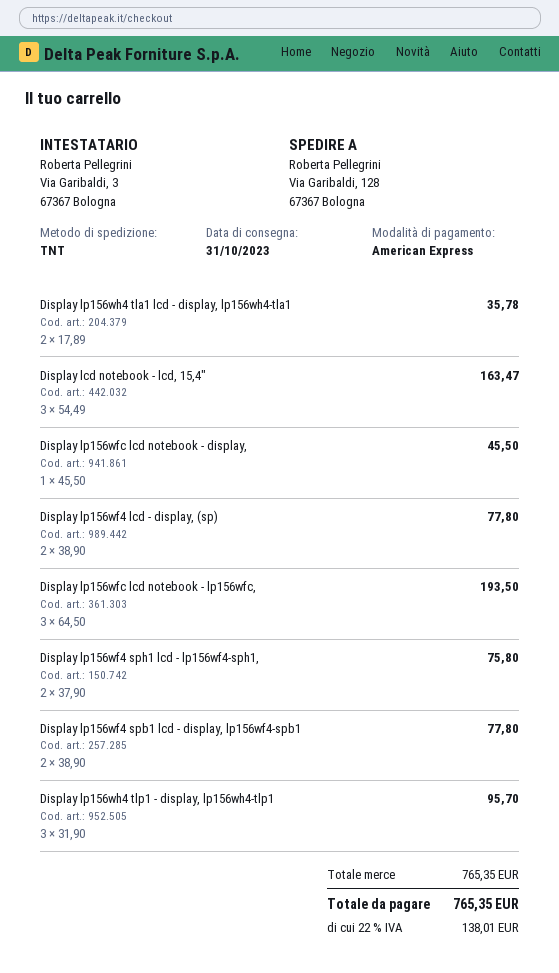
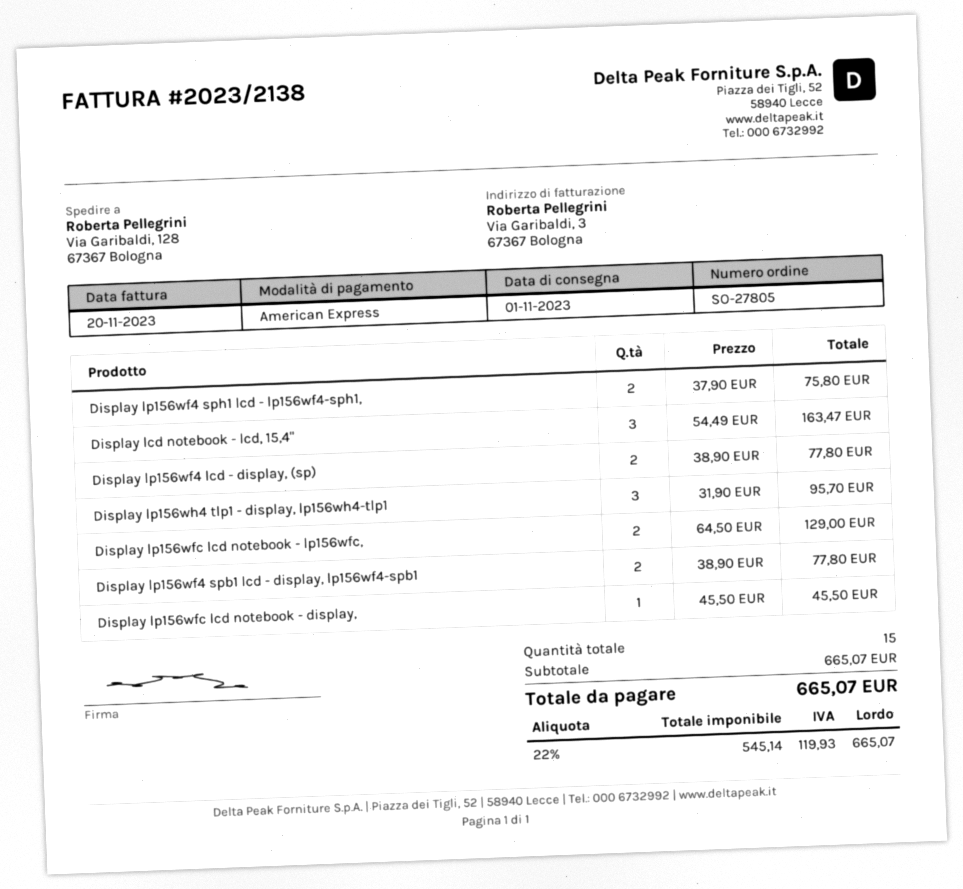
delivery date: 2023-10-31 -> 2023-11-01
Display lp156wh4 tla1 lcd - display, lp156wh4-tla1: 2 x 17.89 = 35.78 -> none
Display lp156wfc lcd notebook - lp156wfc,: 3 x 64.50 = 193.50 -> 2 x 64.50 = 129.00
subtotal: 765.35 -> 665.07
tax: 22% = 138.01 -> 22% = 119.93
total: 765.35 -> 665.07

